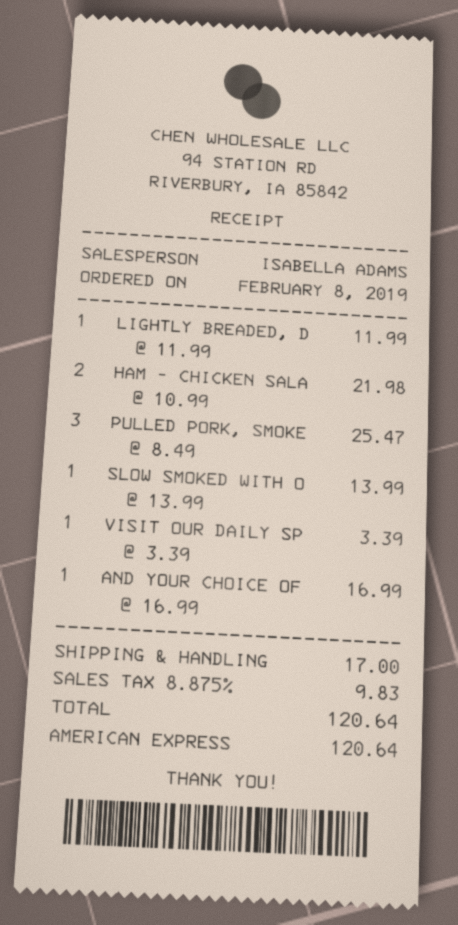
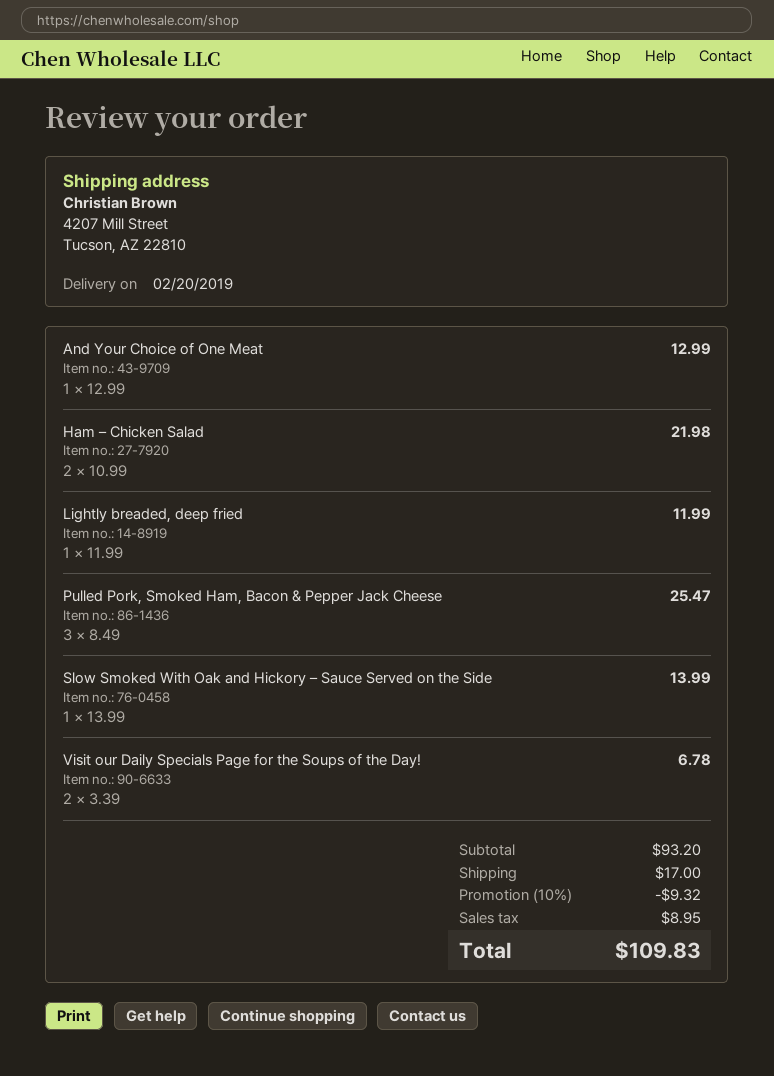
VISIT OUR DAILY SP: 1 x 3.39 = 3.39 -> 2 x 3.39 = 6.78
AND YOUR CHOICE OF: 1 x 16.99 = 16.99 -> 1 x 12.99 = 12.99
discount: none -> 10% = 9.32
tax: 9.83 -> 8.95
total: 120.64 -> 109.83

